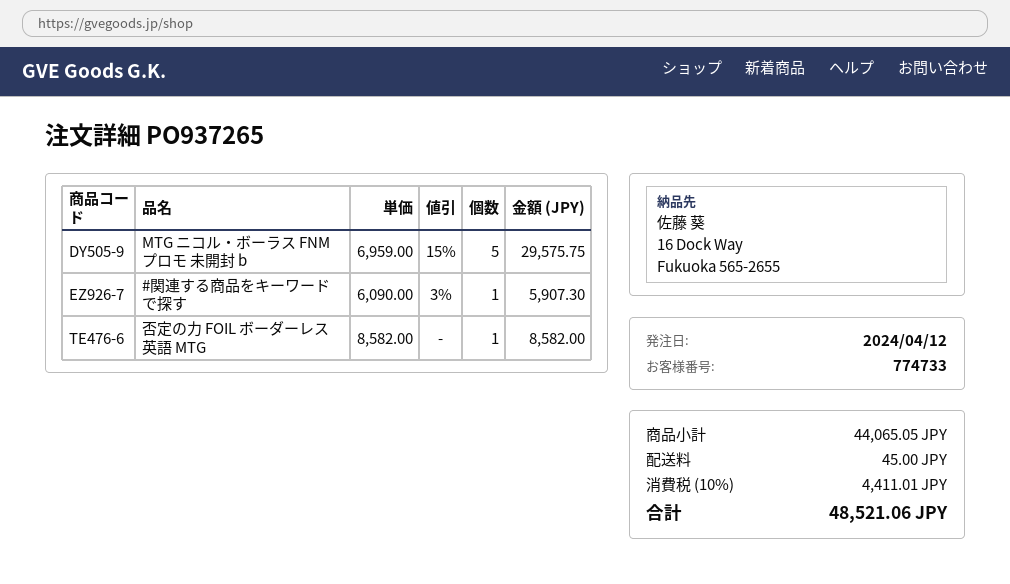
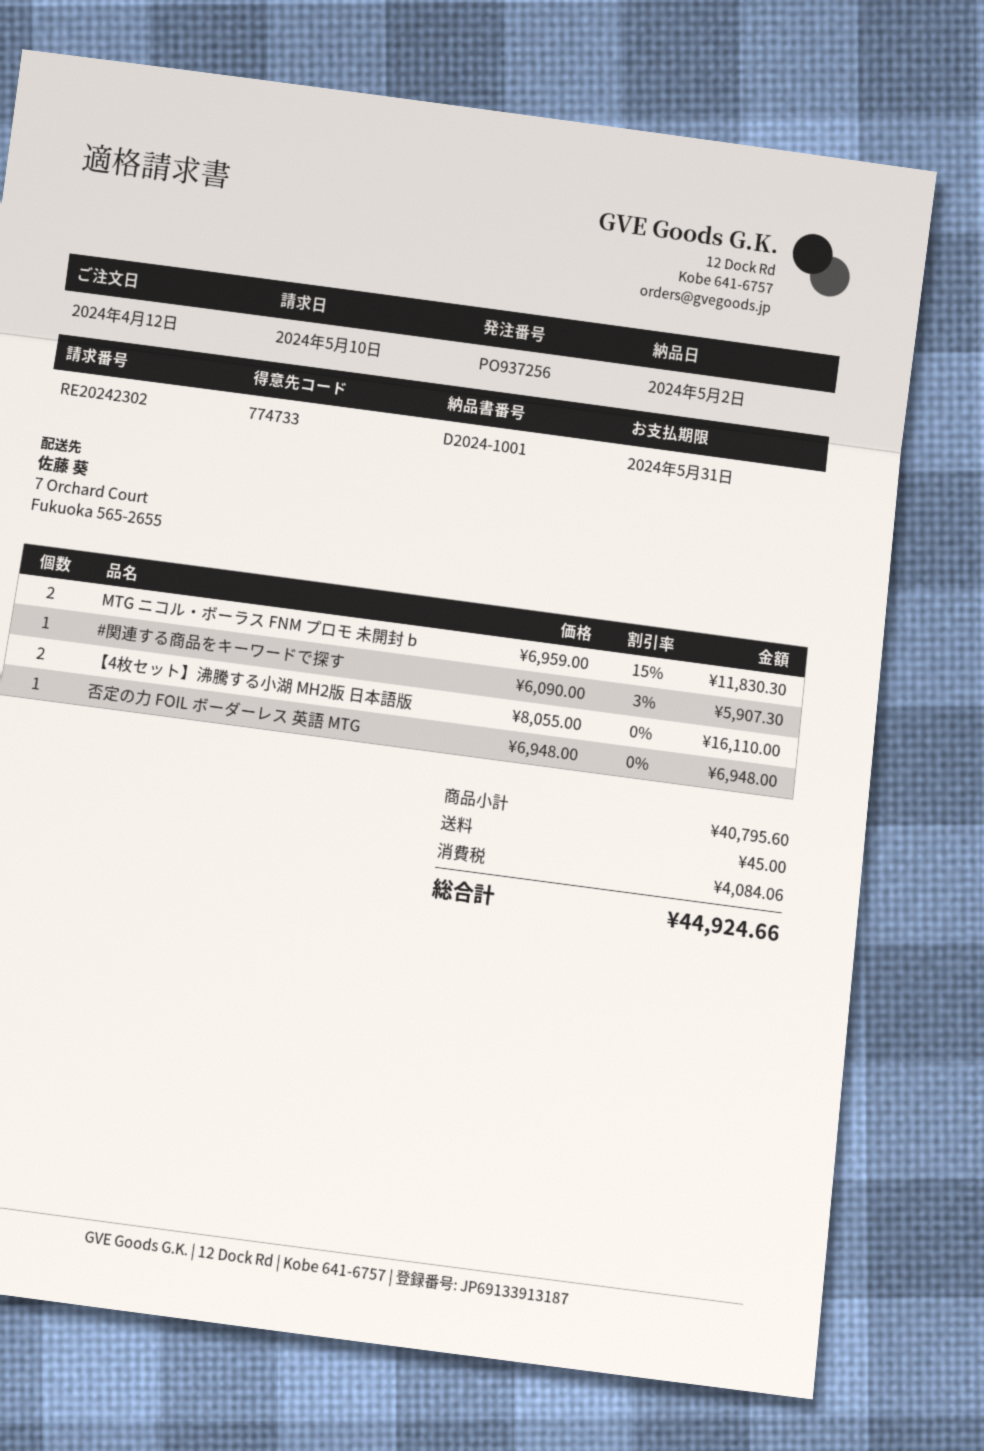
order number: PO937265 -> PO937256
ship to: 16 Dock Way, Fukuoka 565-2655 -> 7 Orchard Court, Fukuoka 565-2655
MTG ニコル・ボーラス FNM プロモ 未開封 b: 5 x 6959.00 - 15% = 29575.75 -> 2 x 6959.00 - 15% = 11830.30
否定の力 FOIL ボーダーレス 英語 MTG: 1 x 8582.00 = 8582.00 -> 1 x 6948.00 = 6948.00
【4枚セット】沸騰する小湖 MH2版 日本語版: none -> 2 x 8055.00 = 16110.00
subtotal: 44065.05 -> 40795.60
tax: 4411.01 -> 4084.06
total: 48521.06 -> 44924.66

